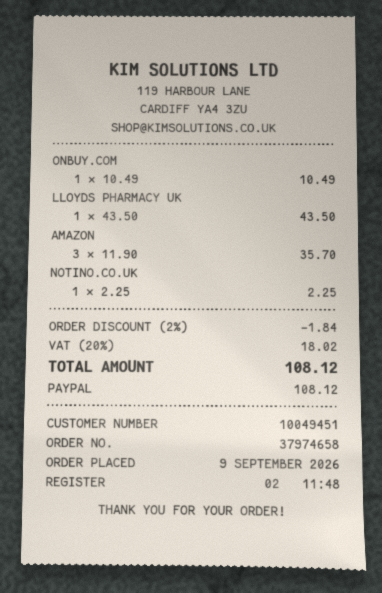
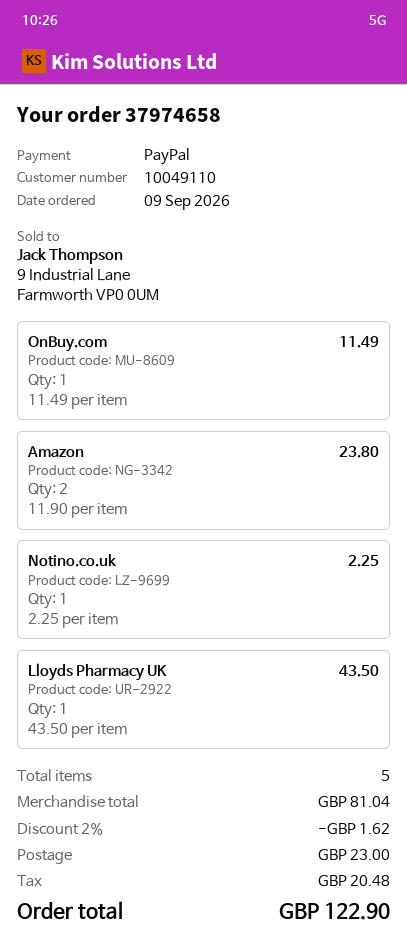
customer number: 10049451 -> 10049110
ONBUY.COM: 1 x 10.49 = 10.49 -> 1 x 11.49 = 11.49
AMAZON: 3 x 11.90 = 35.70 -> 2 x 11.90 = 23.80
discount: 2% = 1.84 -> 2% = 1.62
shipping: none -> 23.00
tax: 18.02 -> 20.48
total: 108.12 -> 122.90

